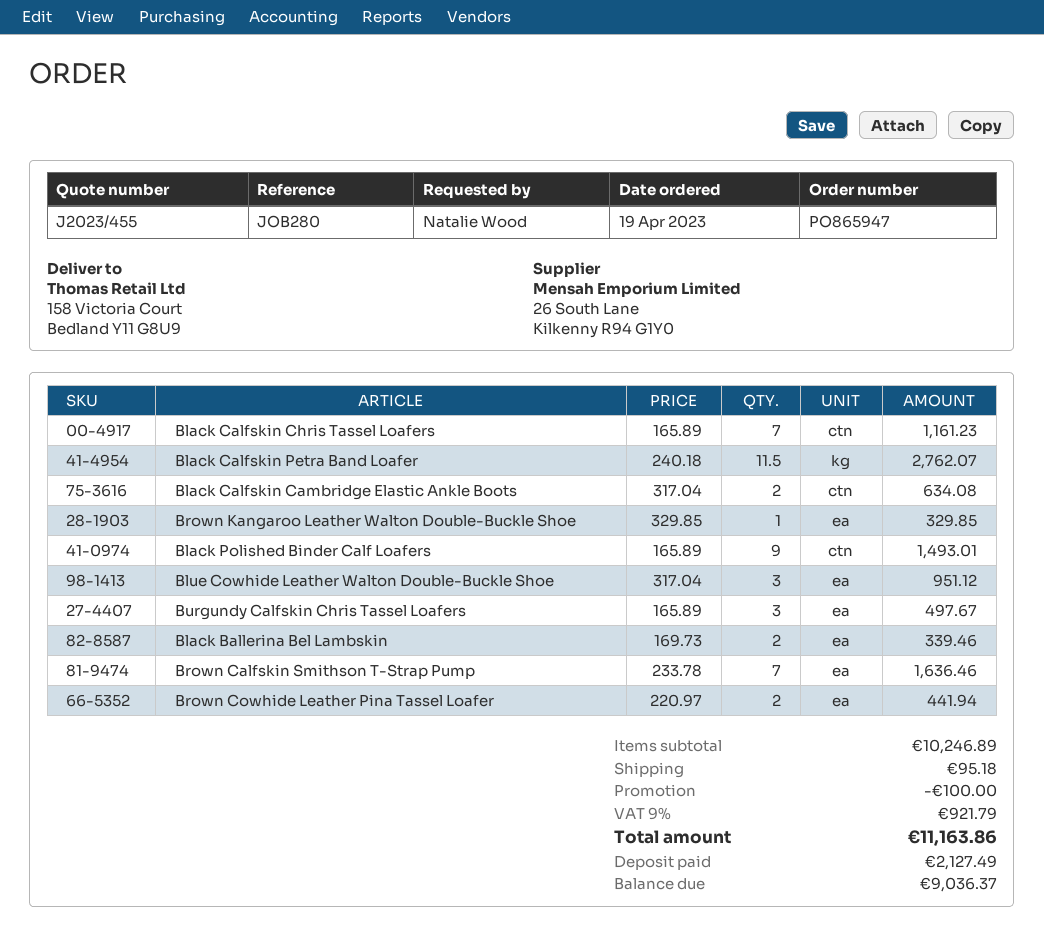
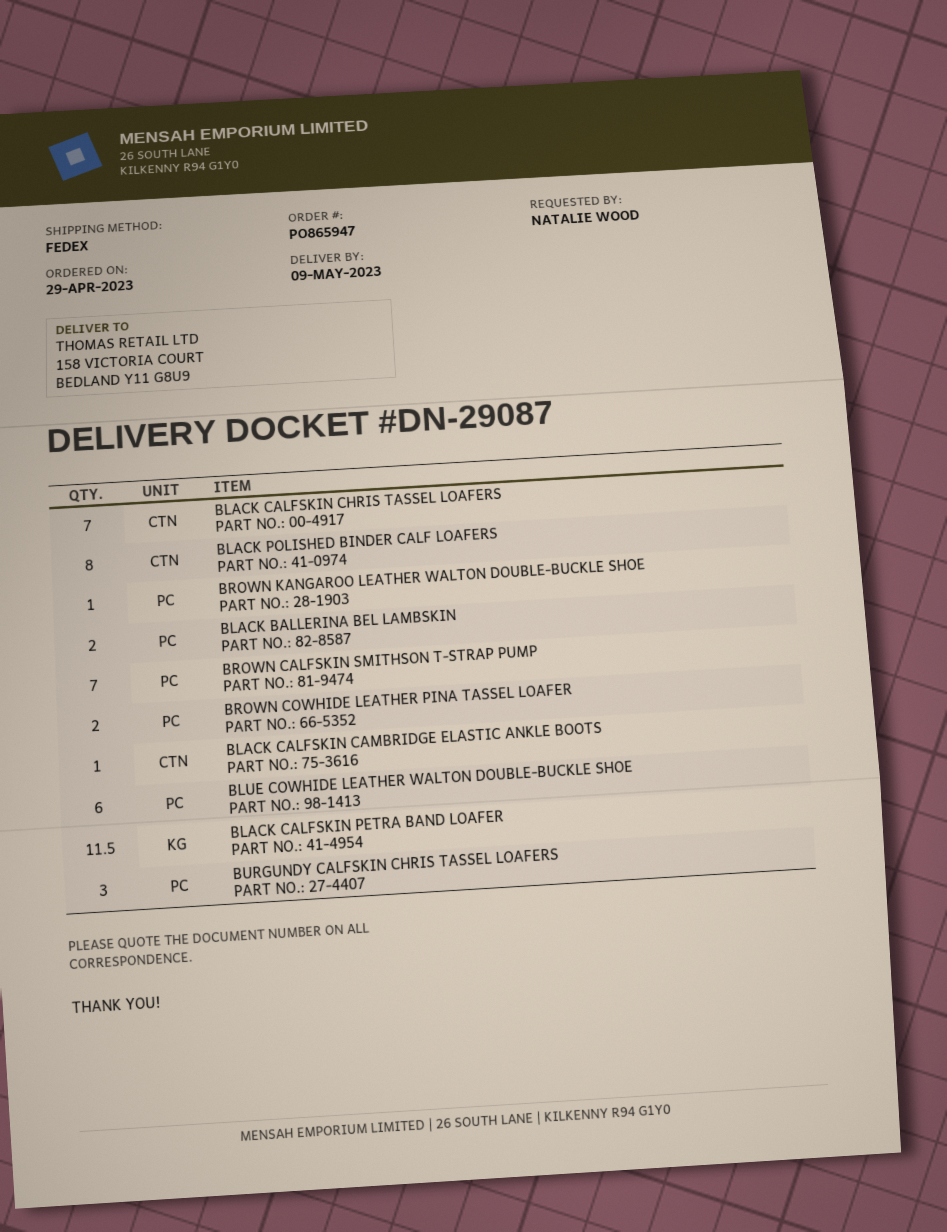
order date: 2023-04-19 -> 2023-04-29
Black Calfskin Cambridge Elastic Ankle Boots: 2 -> 1
Black Polished Binder Calf Loafers: 9 -> 8
Blue Cowhide Leather Walton Double-Buckle Shoe: 3 -> 6

